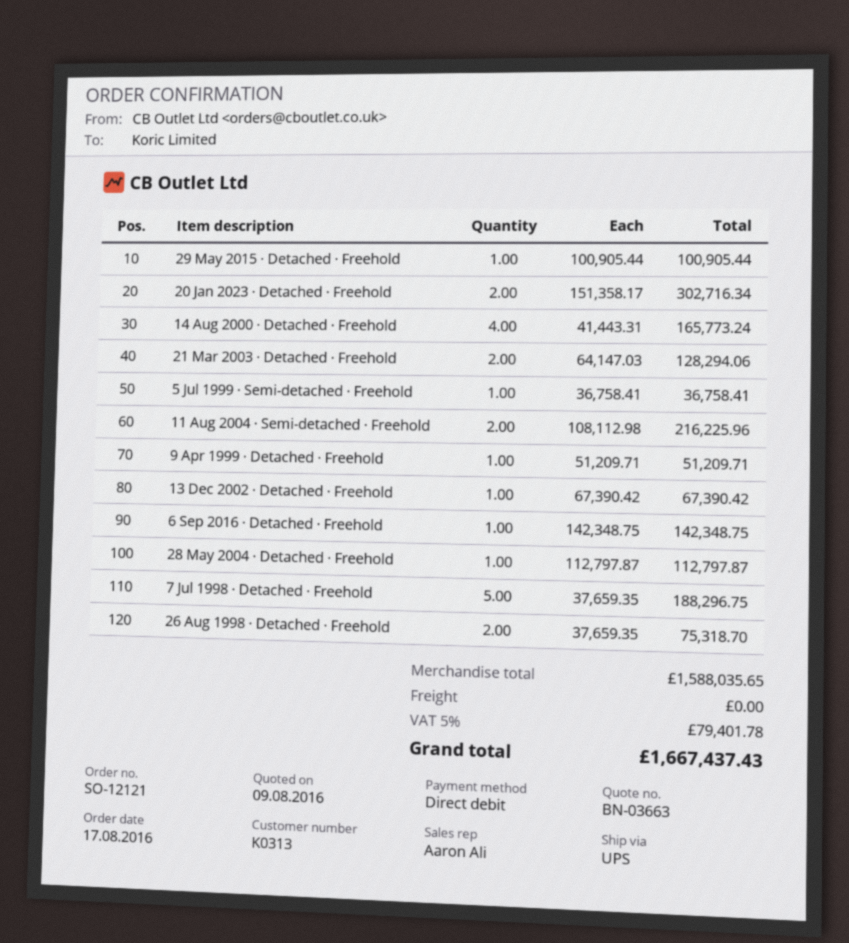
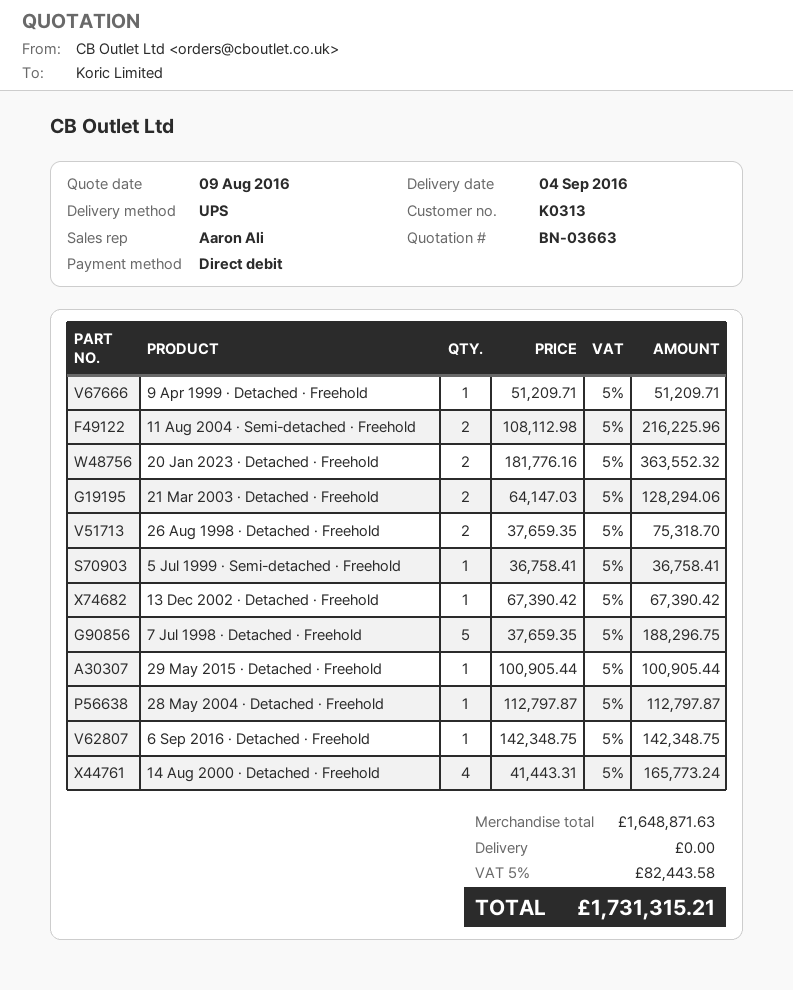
20 Jan 2023 · Detached · Freehold: 2 x 151358.17 = 302716.34 -> 2 x 181776.16 = 363552.32
subtotal: 1588035.65 -> 1648871.63
tax: 5% = 79401.78 -> 5% = 82443.58
total: 1667437.43 -> 1731315.21

